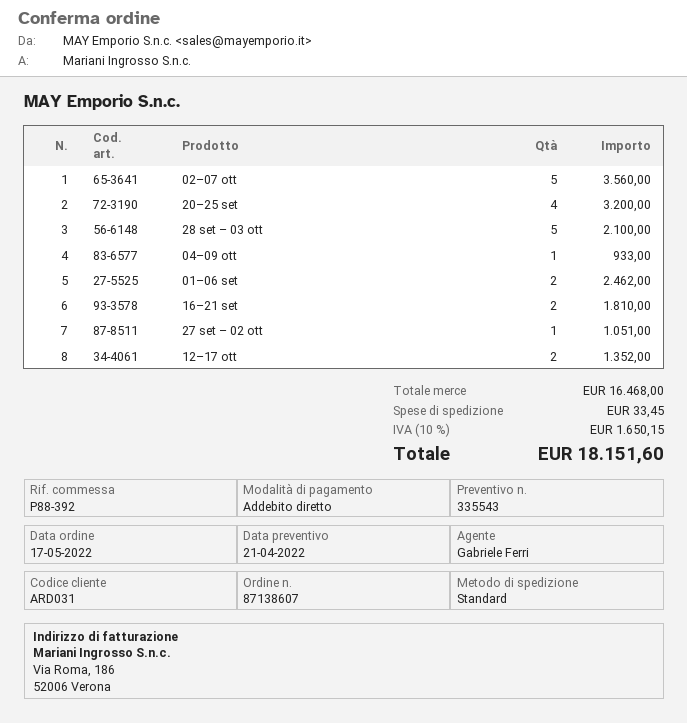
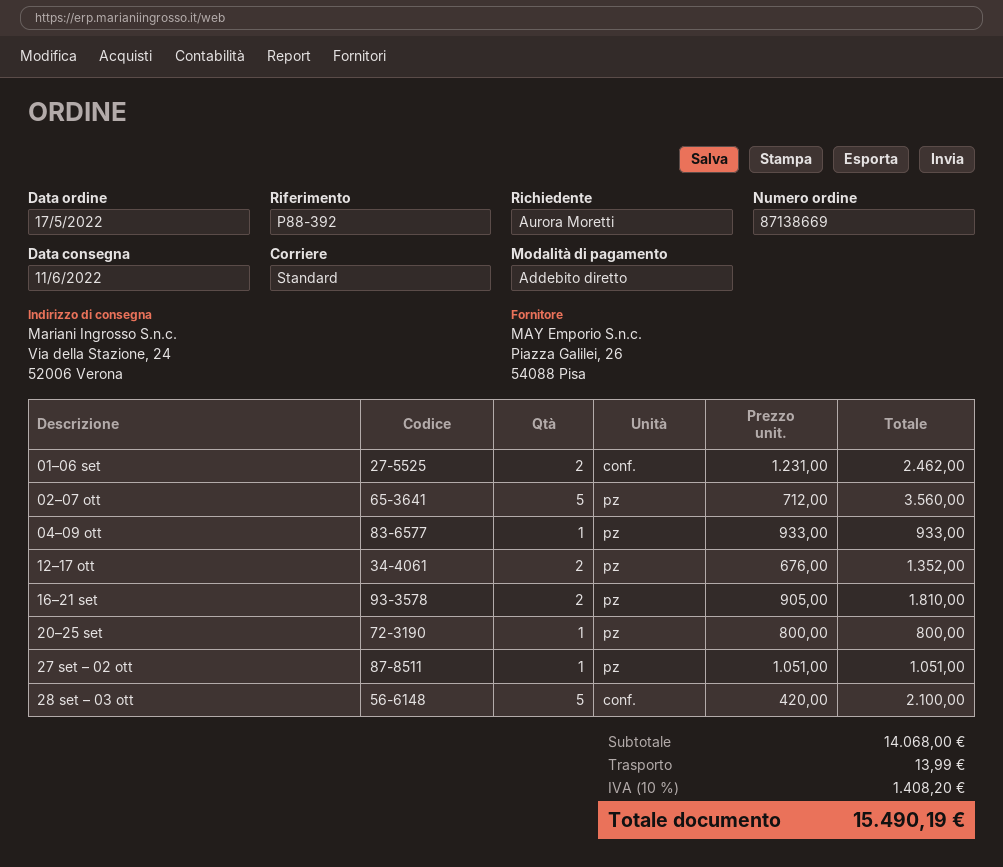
order number: 87138607 -> 87138669
20–25 set: 4 for 3200.00 -> 1 for 800.00
subtotal: 16468.00 -> 14068.00
shipping: 33.45 -> 13.99
tax: 10% = 1650.15 -> 10% = 1408.20
total: 18151.60 -> 15490.19

